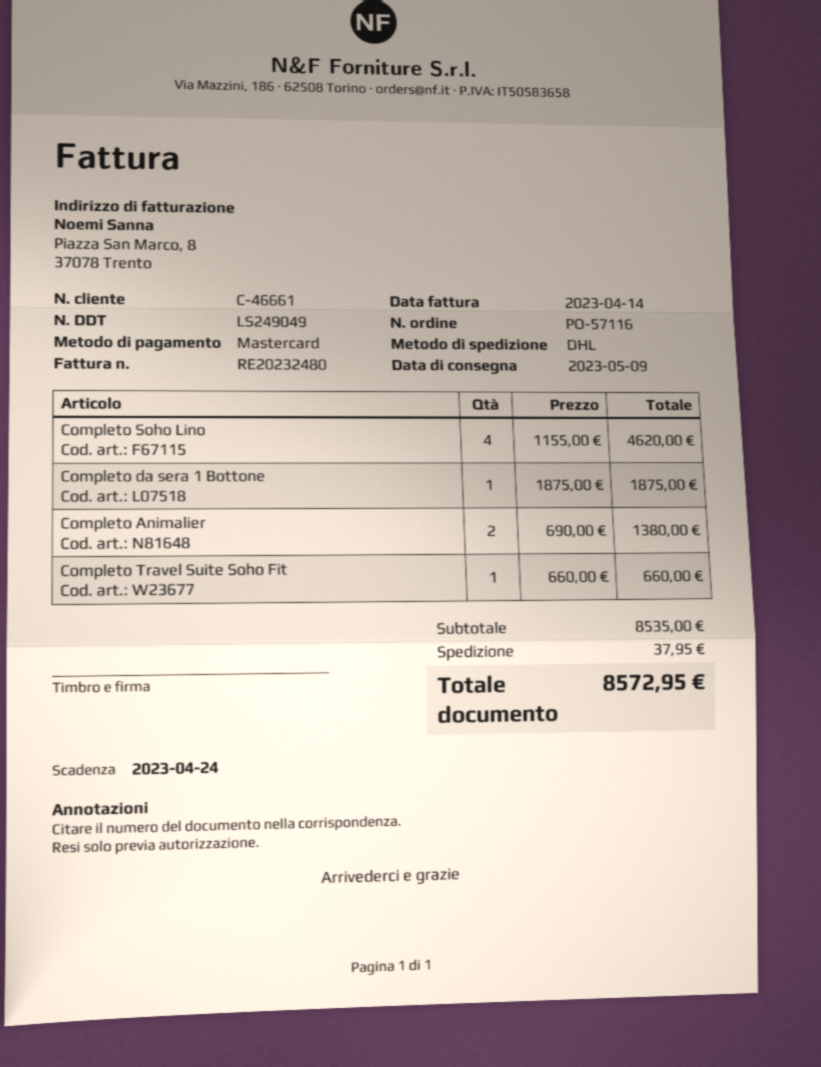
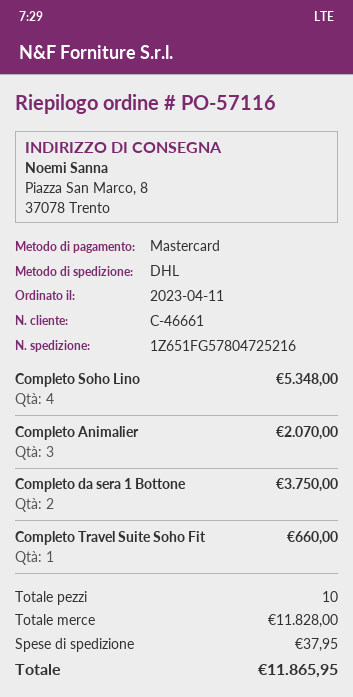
Completo Soho Lino: 4 for 4620.00 -> 4 for 5348.00
Completo da sera 1 Bottone: 1 for 1875.00 -> 2 for 3750.00
Completo Animalier: 2 for 1380.00 -> 3 for 2070.00
subtotal: 8535.00 -> 11828.00
total: 8572.95 -> 11865.95

